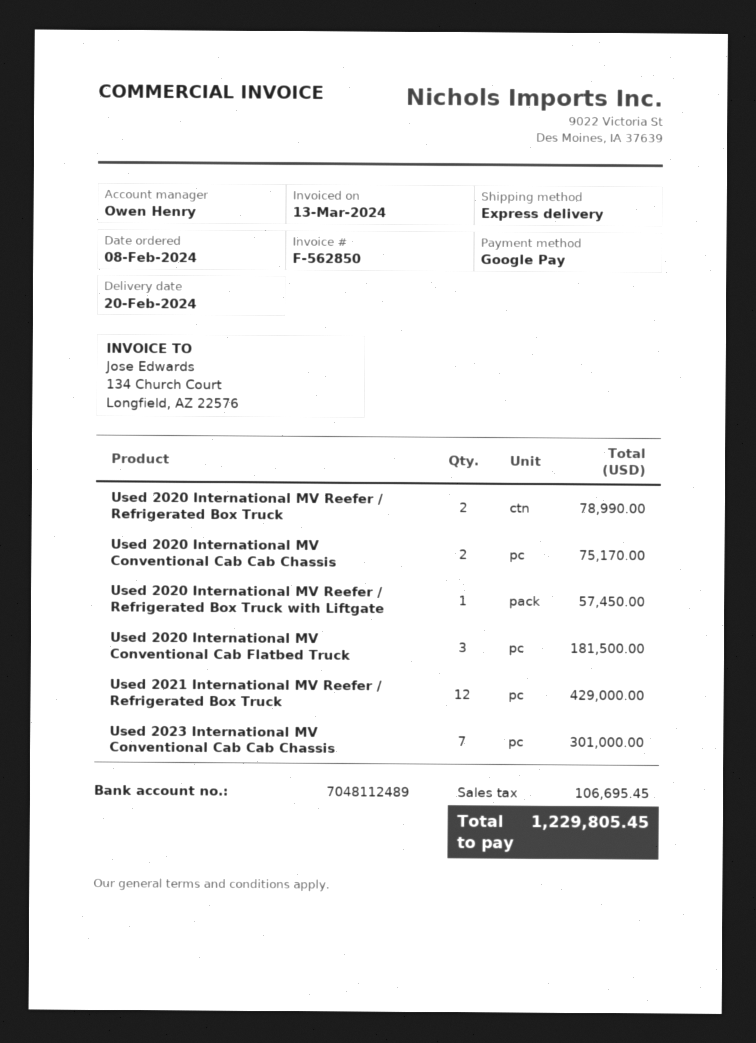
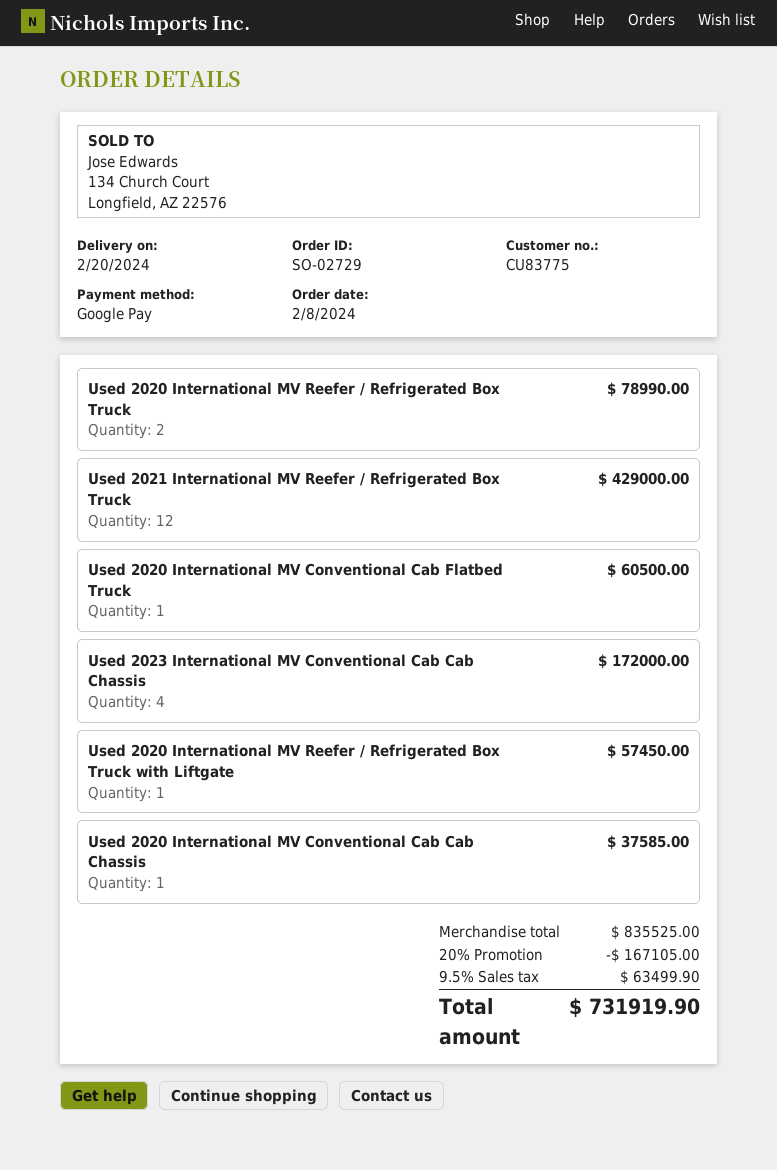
Used 2020 International MV Conventional Cab Cab Chassis: 2 for 75170.00 -> 1 for 37585.00
Used 2020 International MV Conventional Cab Flatbed Truck: 3 for 181500.00 -> 1 for 60500.00
Used 2023 International MV Conventional Cab Cab Chassis: 7 for 301000.00 -> 4 for 172000.00
discount: none -> 20% = 167105.00
tax: 106695.45 -> 63499.90
total: 1229805.45 -> 731919.90

